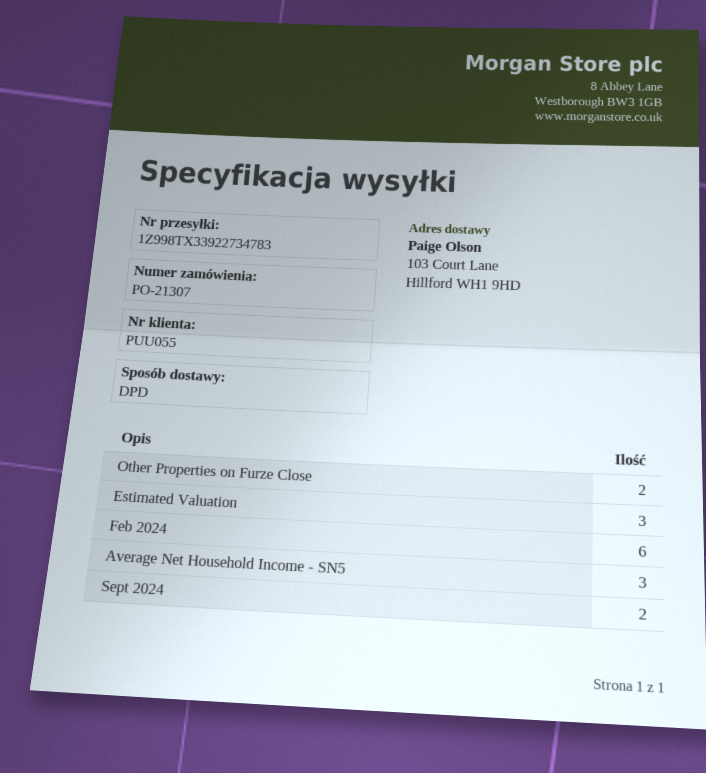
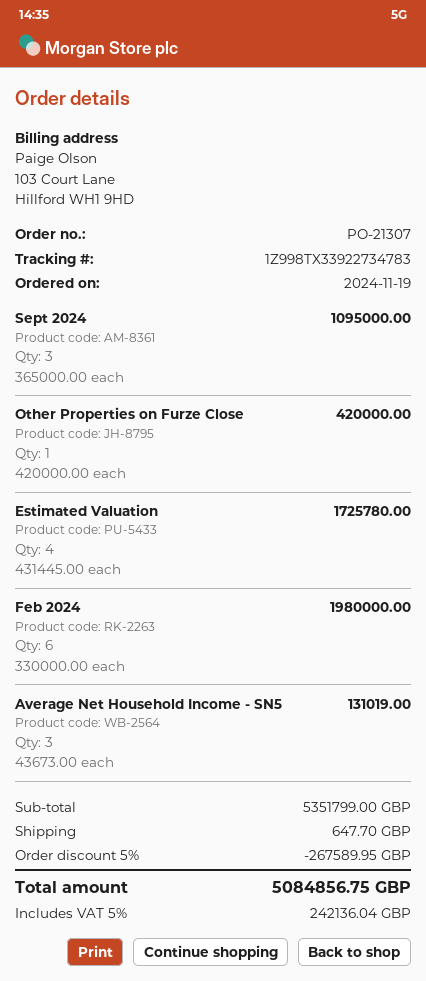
Other Properties on Furze Close: 2 -> 1
Estimated Valuation: 3 -> 4
Sept 2024: 2 -> 3

